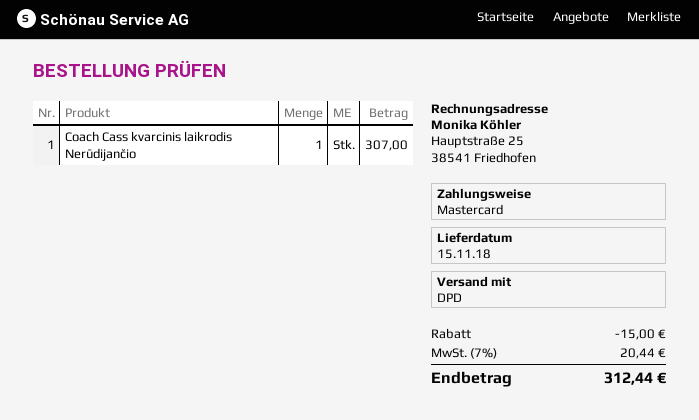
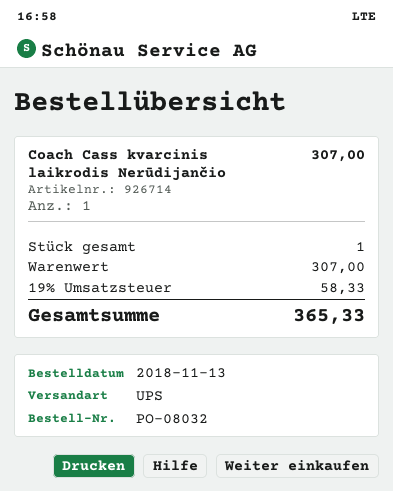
shipping method: DPD -> UPS
discount: 15.00 -> none
tax: 7% = 20.44 -> 19% = 58.33
total: 312.44 -> 365.33

